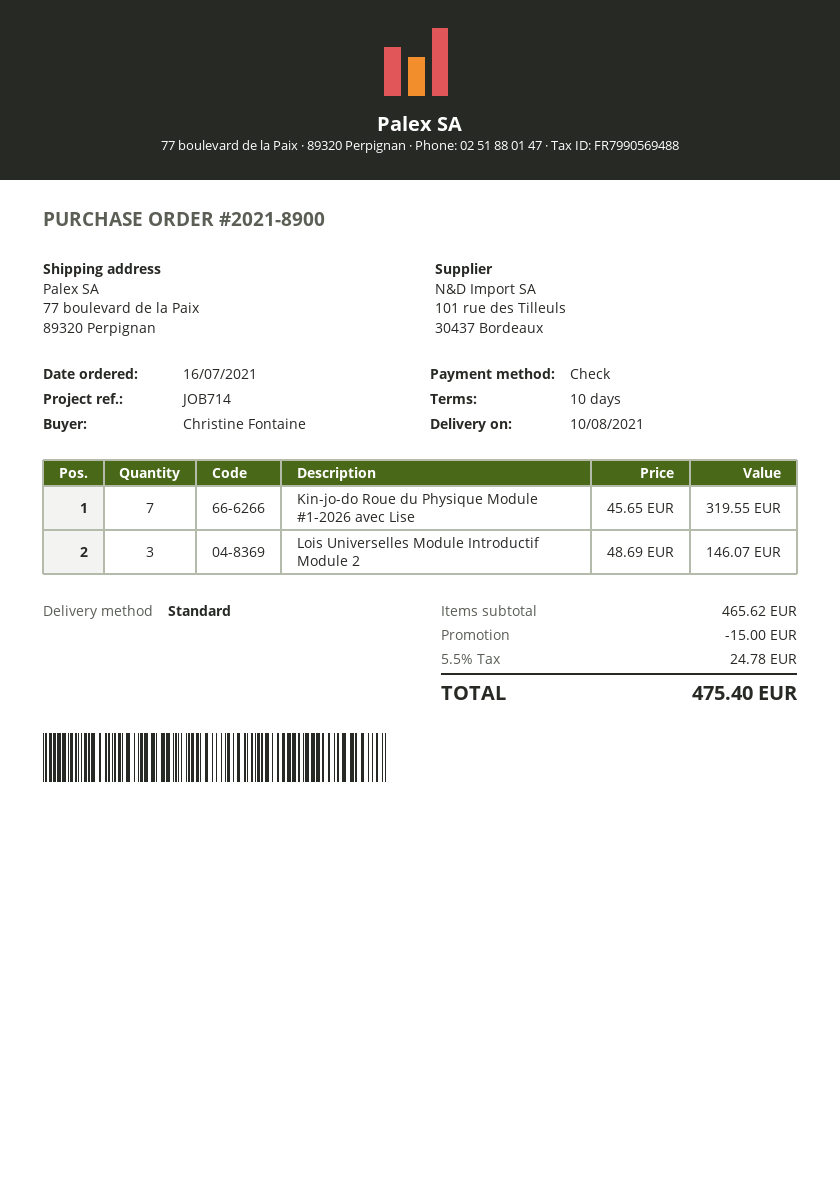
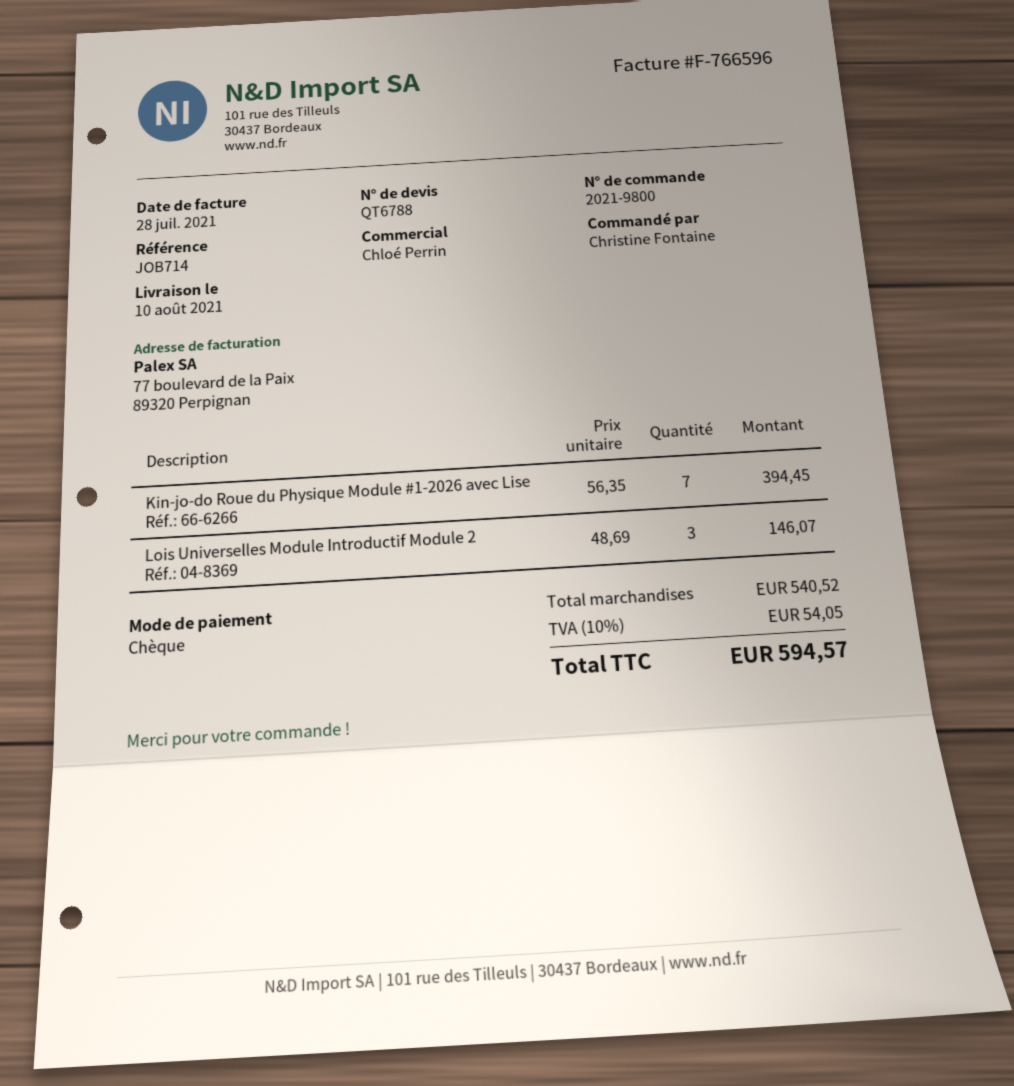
order number: 2021-8900 -> 2021-9800
Kin-jo-do Roue du Physique Module #1-2026 avec Lise: 7 x 45.65 = 319.55 -> 7 x 56.35 = 394.45
subtotal: 465.62 -> 540.52
discount: 15.00 -> none
tax: 5.5% = 24.78 -> 10% = 54.05
total: 475.40 -> 594.57

